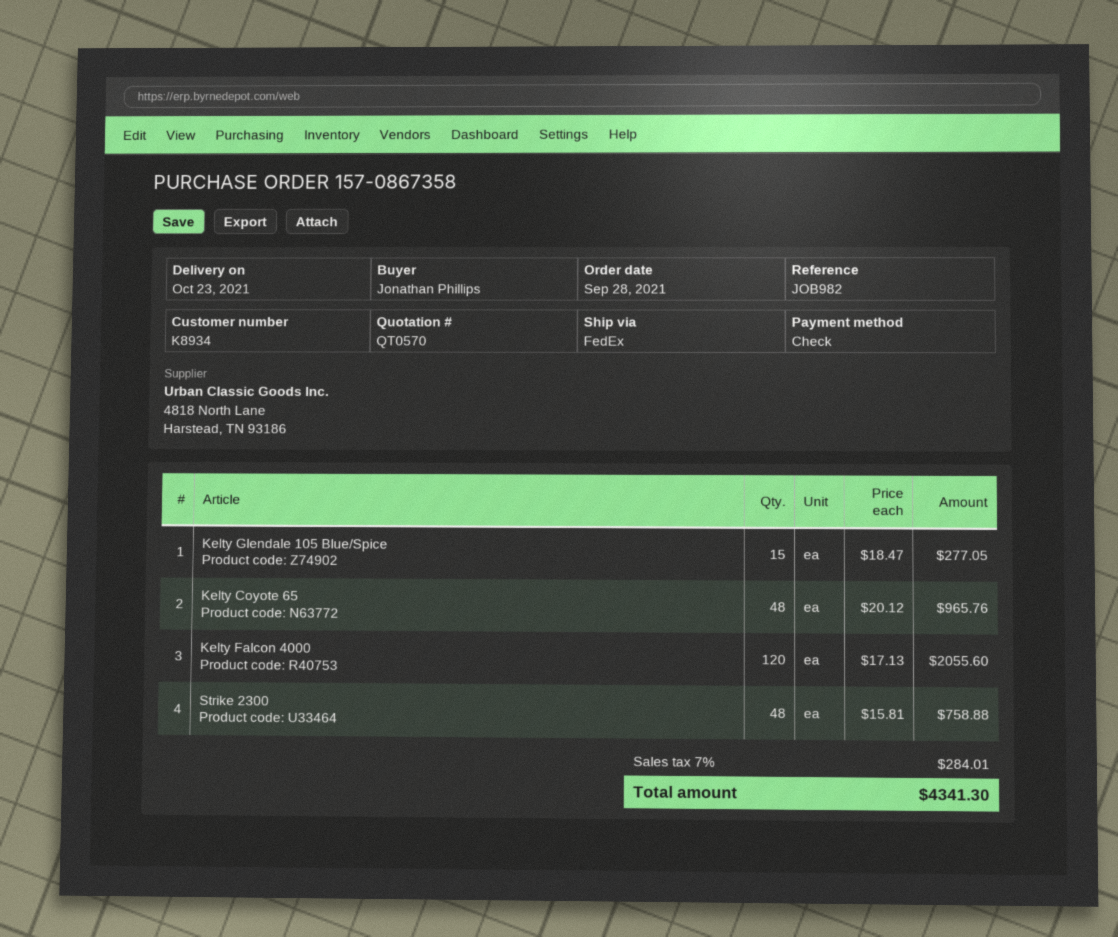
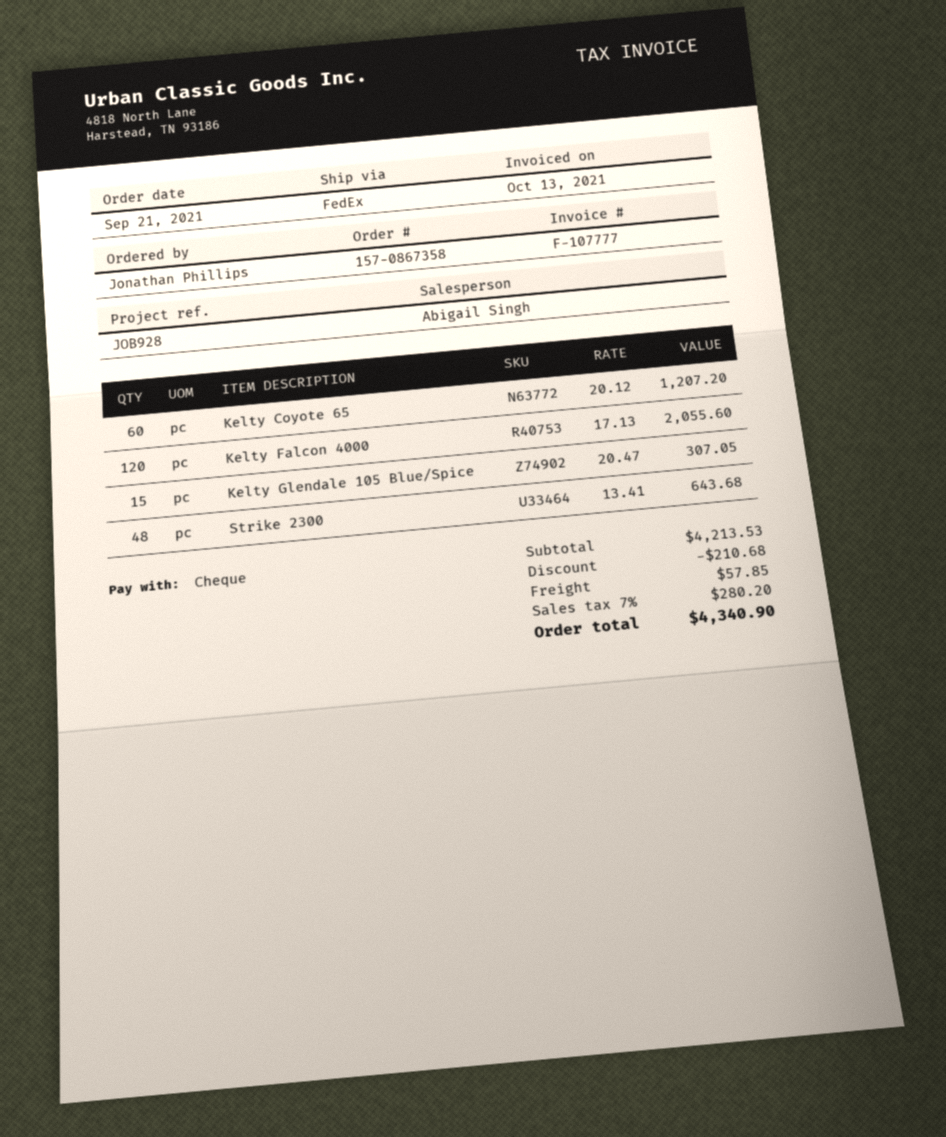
order date: 2021-09-28 -> 2021-09-21
reference: JOB982 -> JOB928
Kelty Glendale 105 Blue/Spice: 15 x 18.47 = 277.05 -> 15 x 20.47 = 307.05
Kelty Coyote 65: 48 x 20.12 = 965.76 -> 60 x 20.12 = 1207.20
Strike 2300: 48 x 15.81 = 758.88 -> 48 x 13.41 = 643.68
discount: none -> 210.68
shipping: none -> 57.85
tax: 7% = 284.01 -> 7% = 280.20
total: 4341.30 -> 4340.90

